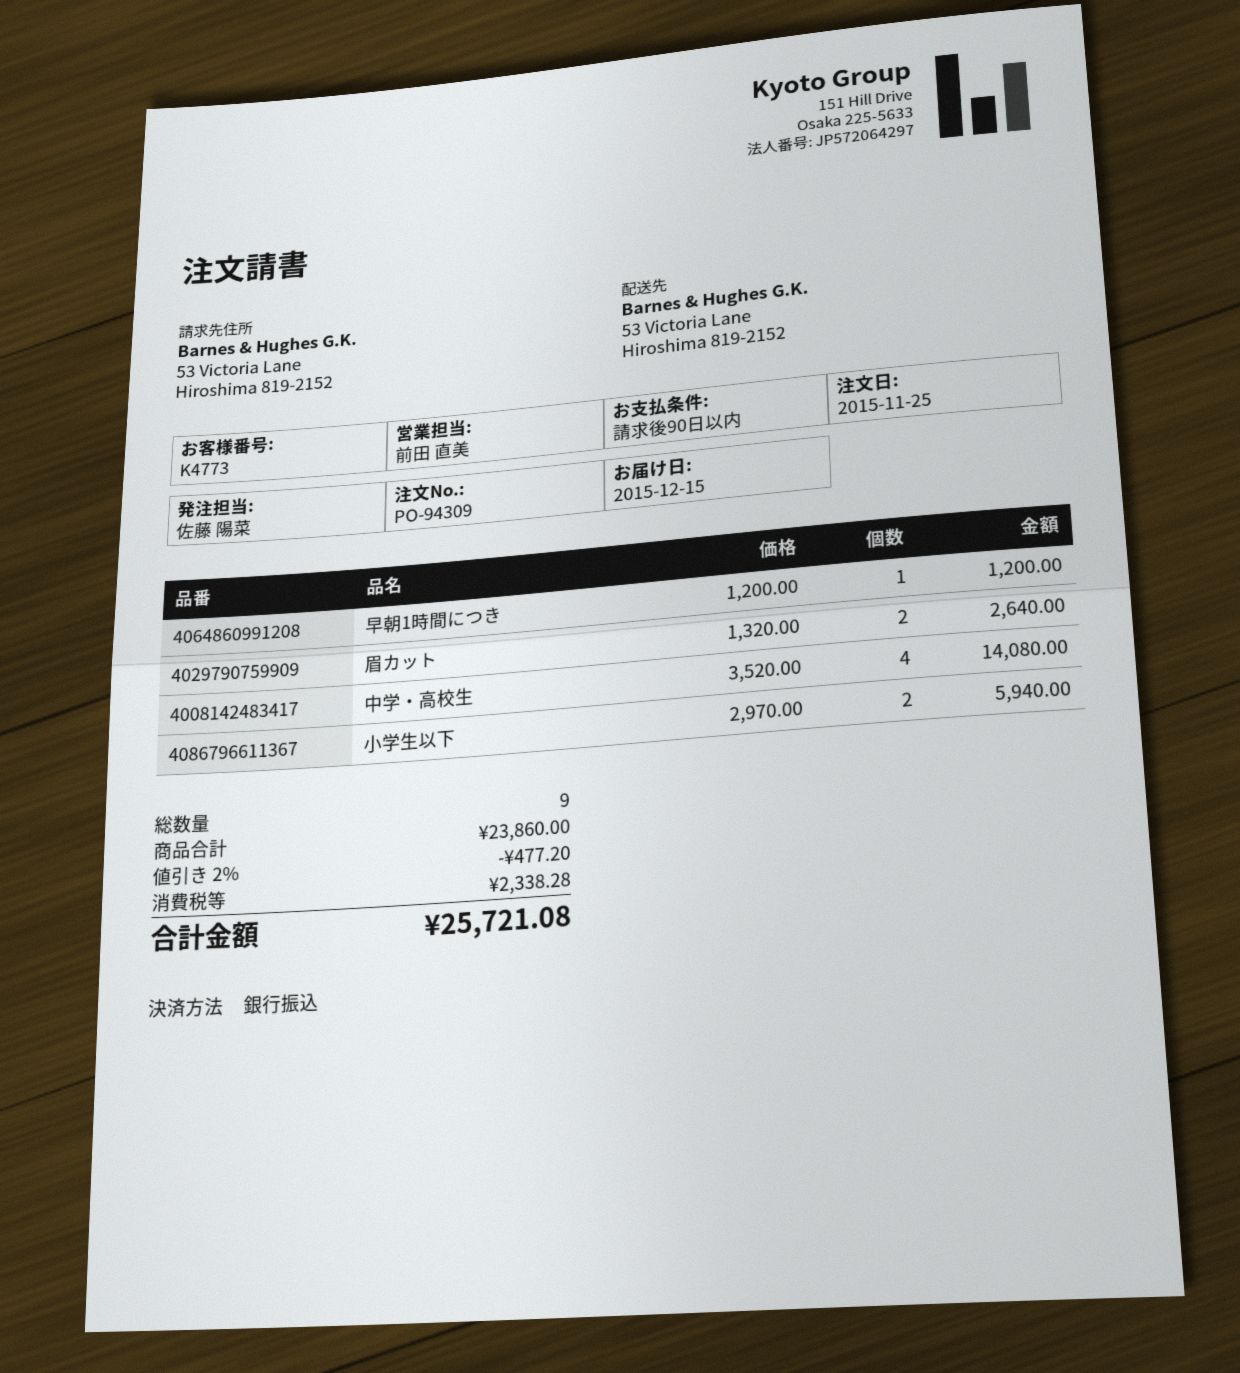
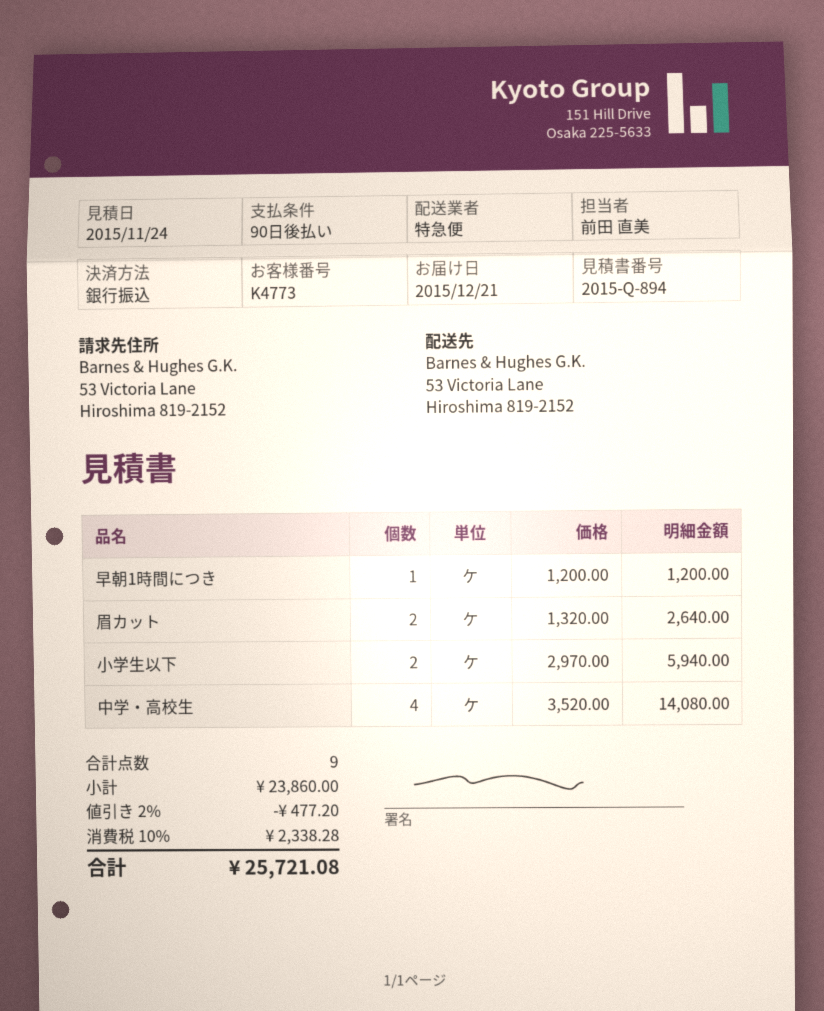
delivery date: 2015-12-15 -> 2015-12-21

